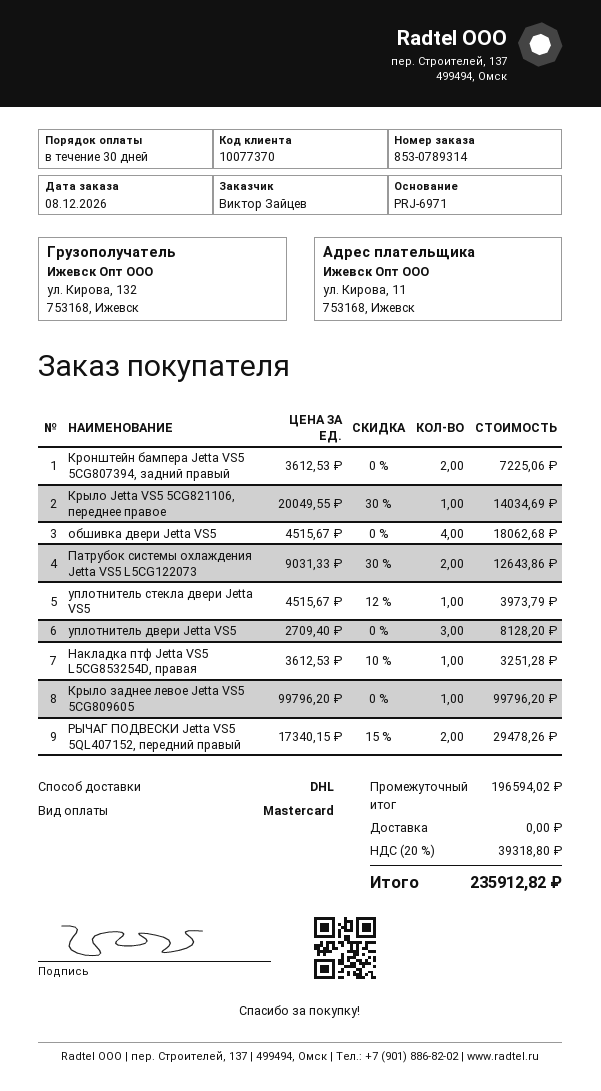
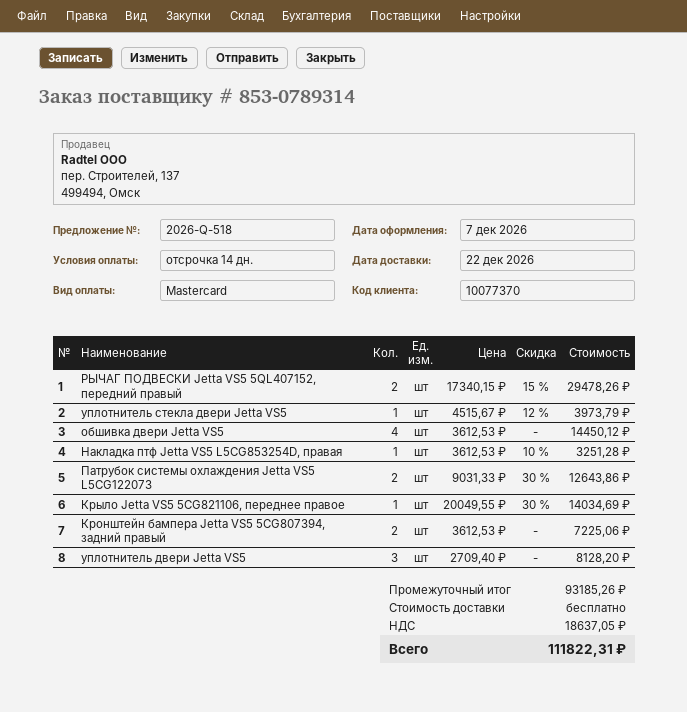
order date: 2026-12-08 -> 2026-12-07
payment terms: 30 days -> 14 days
обшивка двери Jetta VS5: 4 x 4515.67 = 18062.68 -> 4 x 3612.53 = 14450.12
Крыло заднее левое Jetta VS5 5CG809605: 1 x 99796.20 = 99796.20 -> none
subtotal: 196594.02 -> 93185.26
tax: 39318.80 -> 18637.05
total: 235912.82 -> 111822.31

